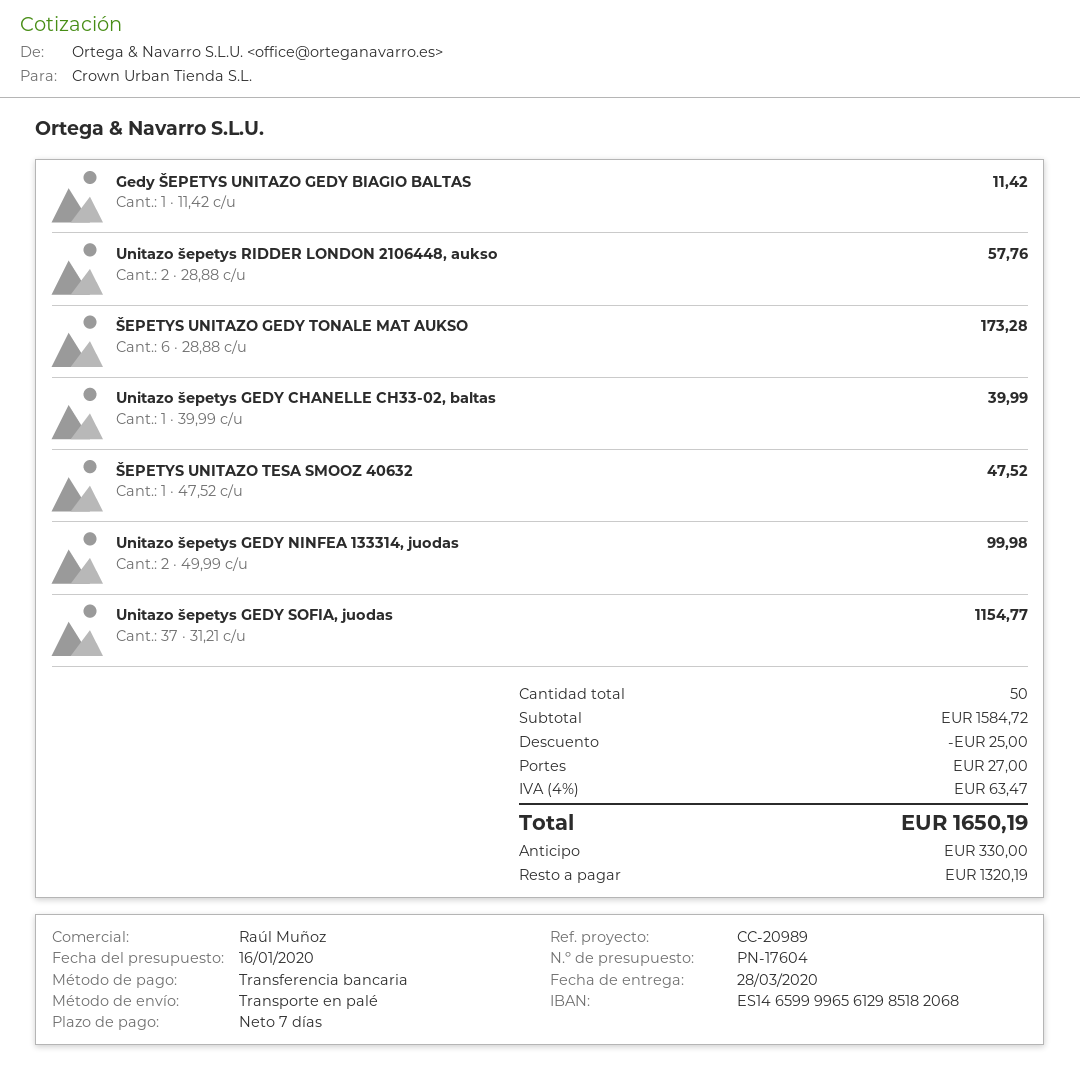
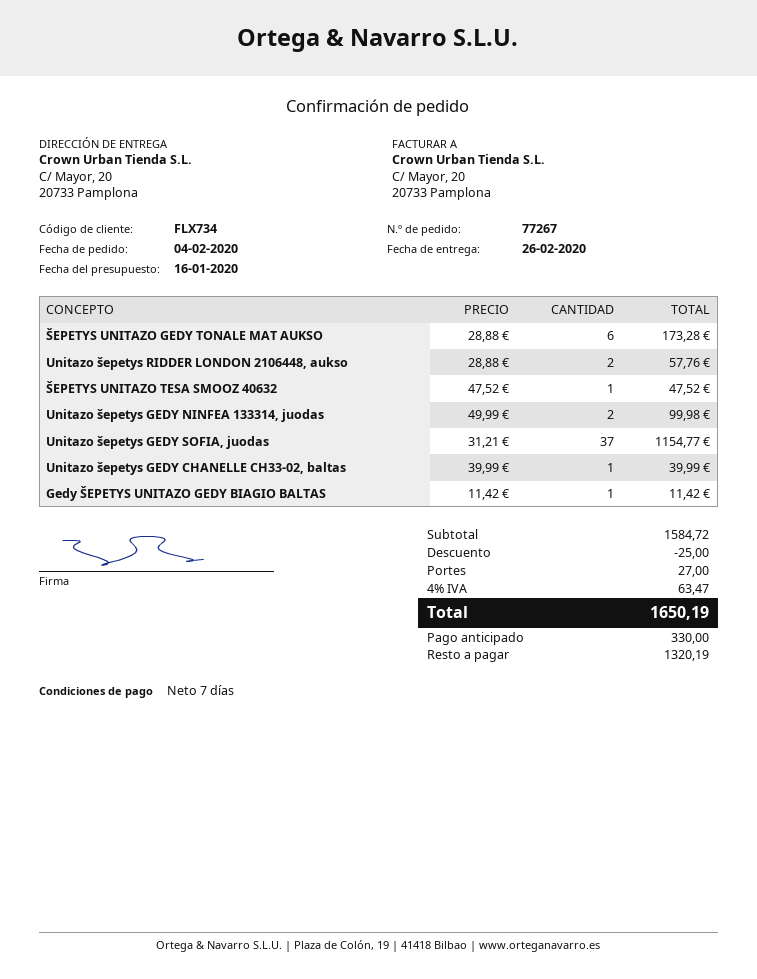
delivery date: 2020-03-28 -> 2020-02-26

